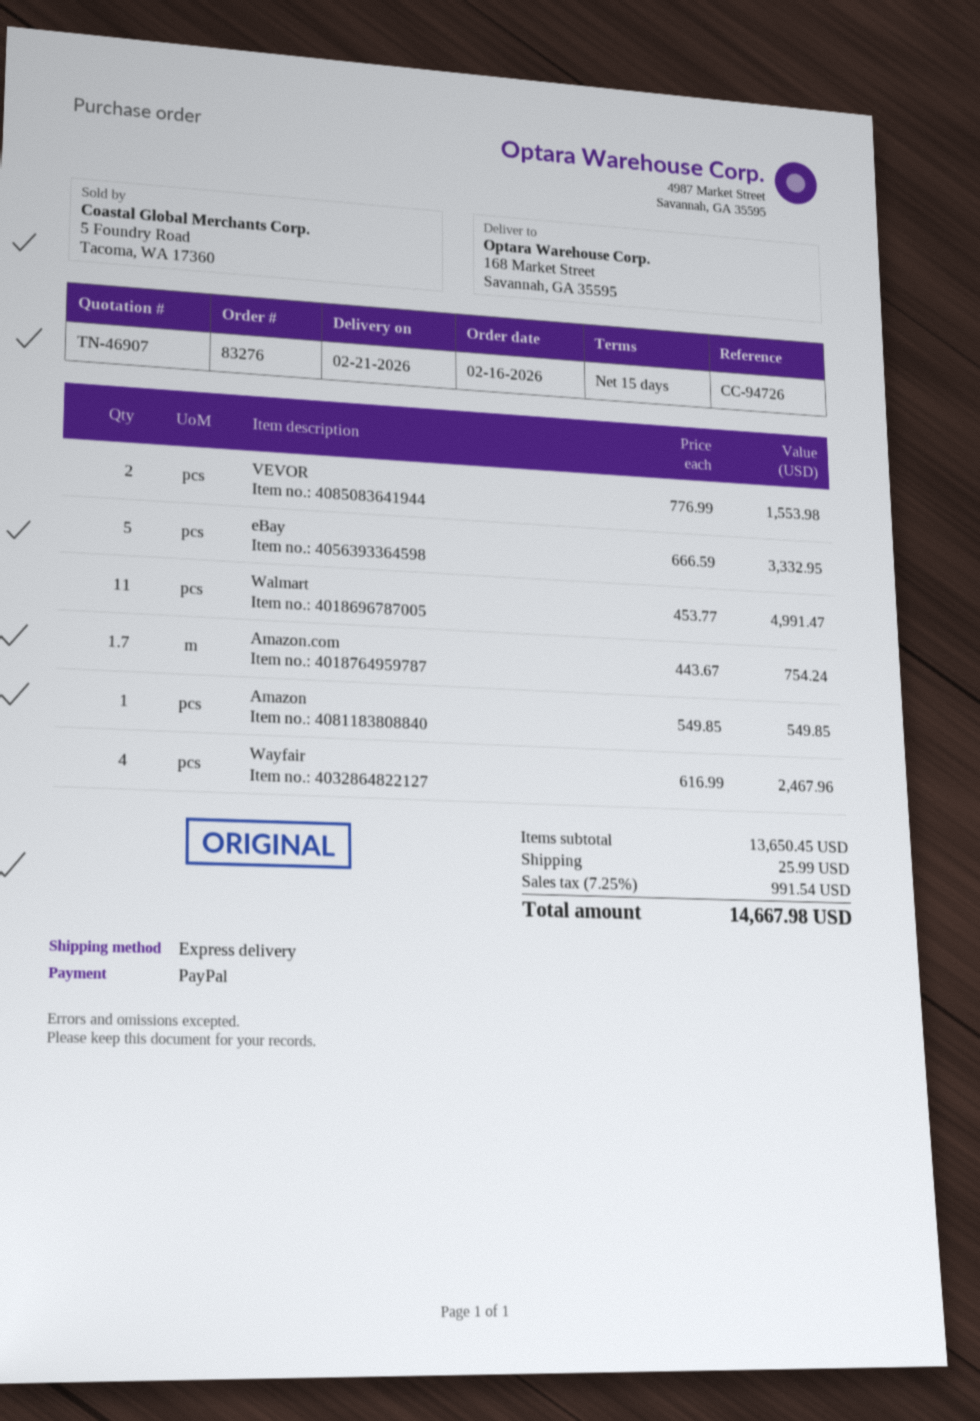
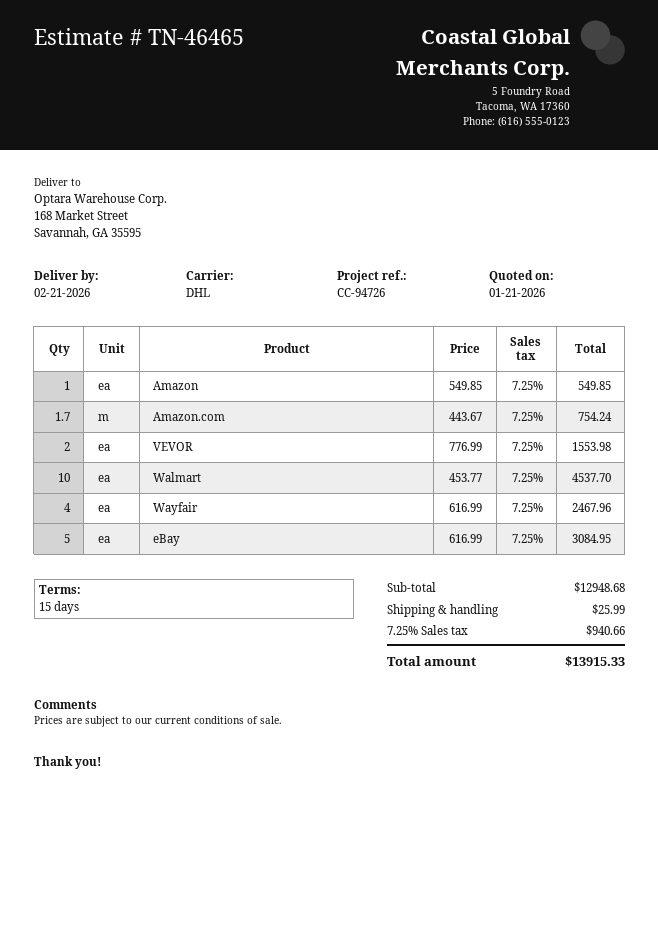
quote number: TN-46907 -> TN-46465
shipping method: express -> DHL
eBay: 5 x 666.59 = 3332.95 -> 5 x 616.99 = 3084.95
Walmart: 11 x 453.77 = 4991.47 -> 10 x 453.77 = 4537.70
subtotal: 13650.45 -> 12948.68
tax: 7.25% = 991.54 -> 7.25% = 940.66
total: 14667.98 -> 13915.33

